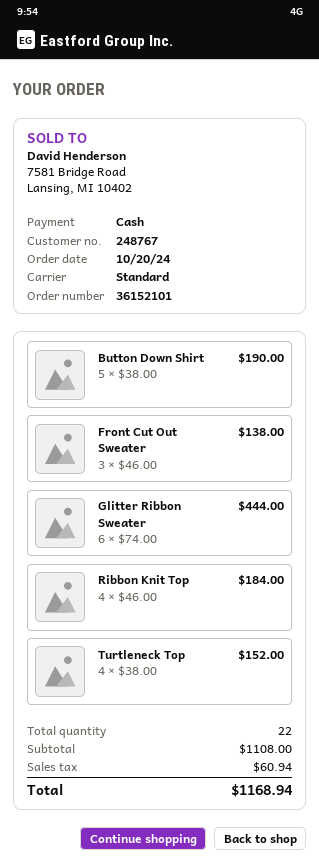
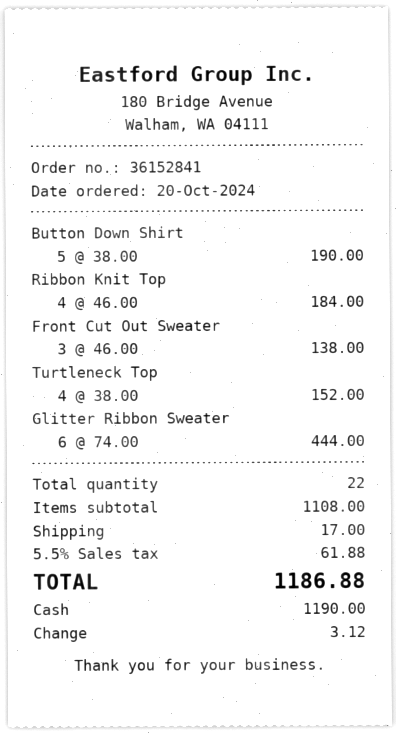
order number: 36152101 -> 36152841
shipping: none -> 17.00
tax: 60.94 -> 61.88
total: 1168.94 -> 1186.88

